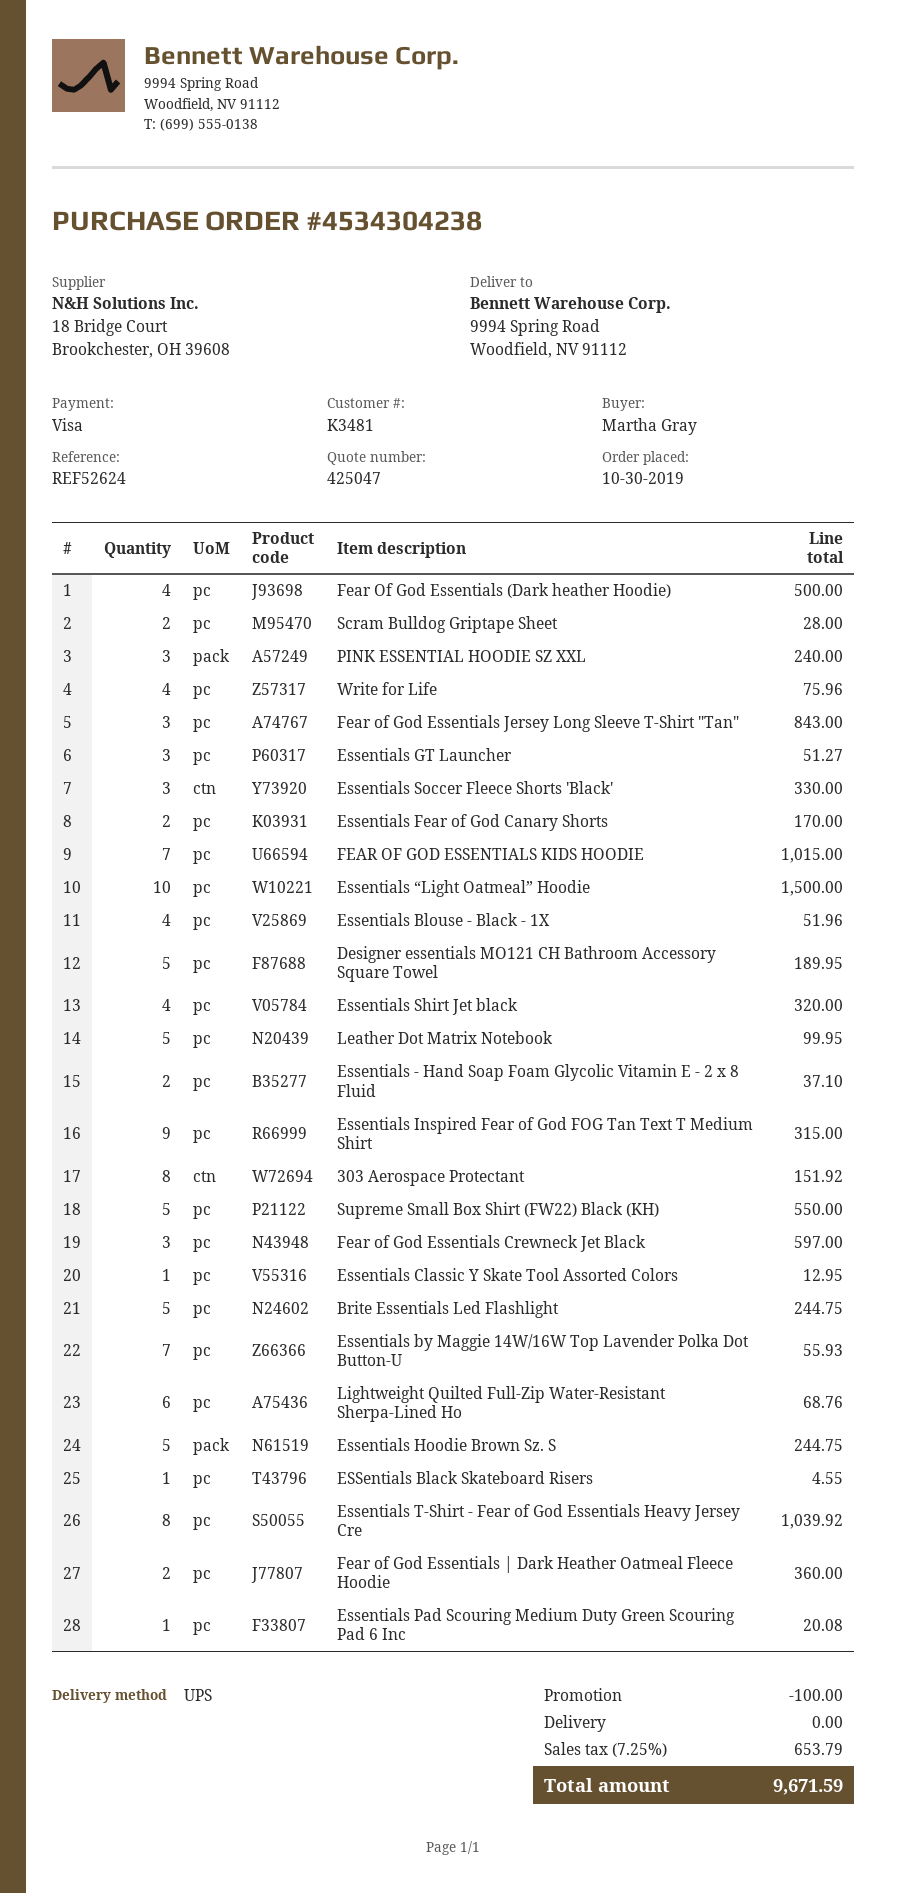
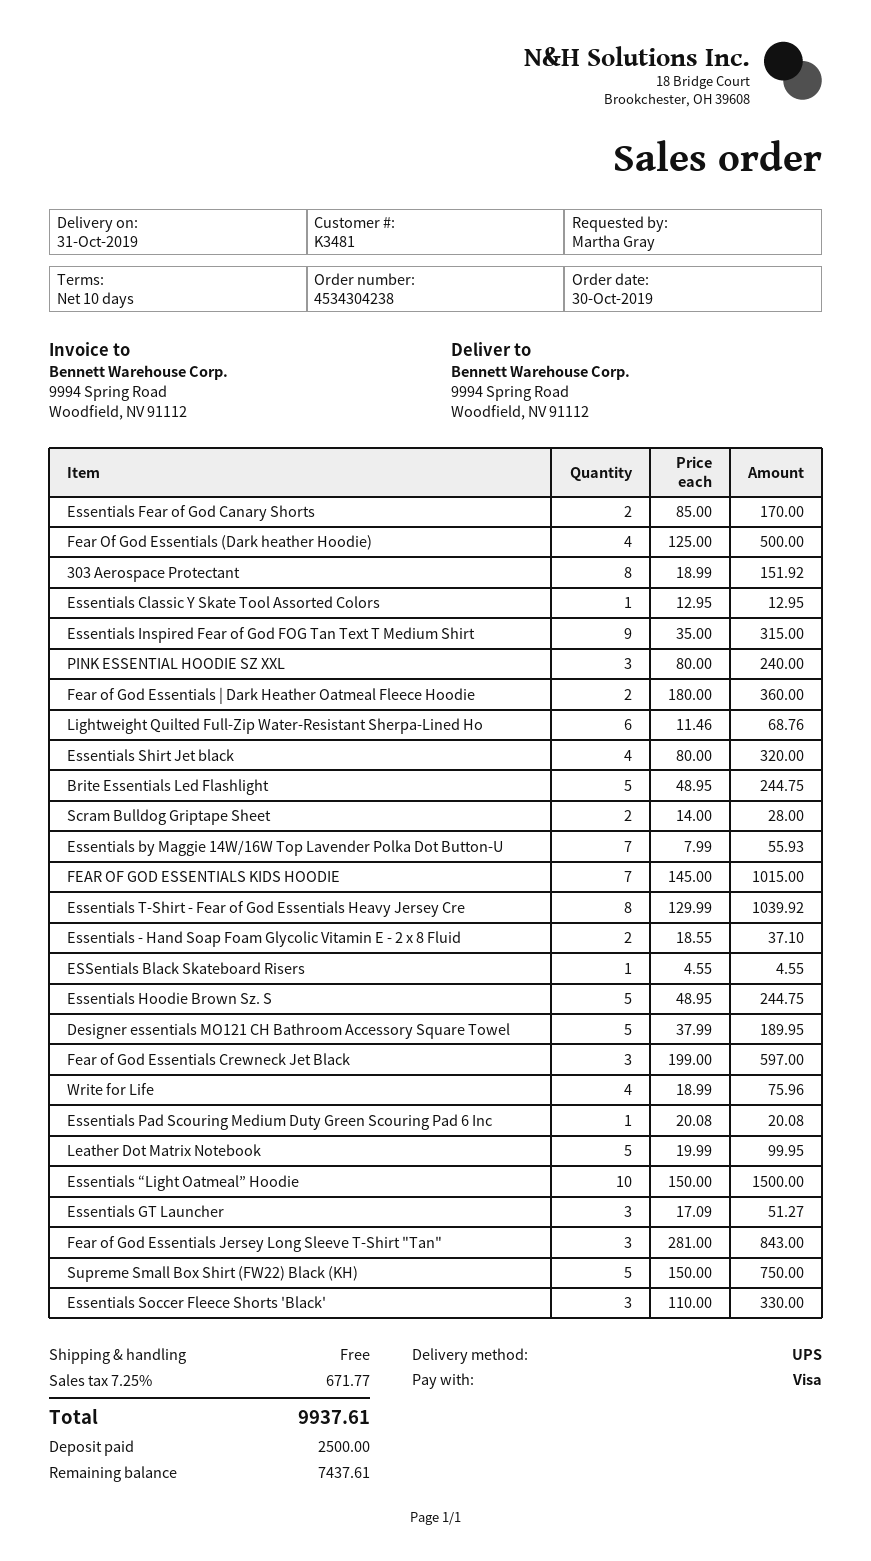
Essentials Blouse - Black - 1X: 4 for 51.96 -> none
Supreme Small Box Shirt (FW22) Black (KH): 5 for 550.00 -> 5 for 750.00
discount: 100.00 -> none
tax: 7.25% = 653.79 -> 7.25% = 671.77
total: 9671.59 -> 9937.61

